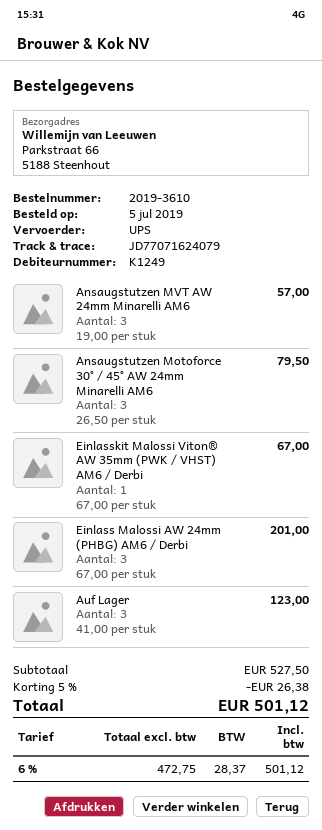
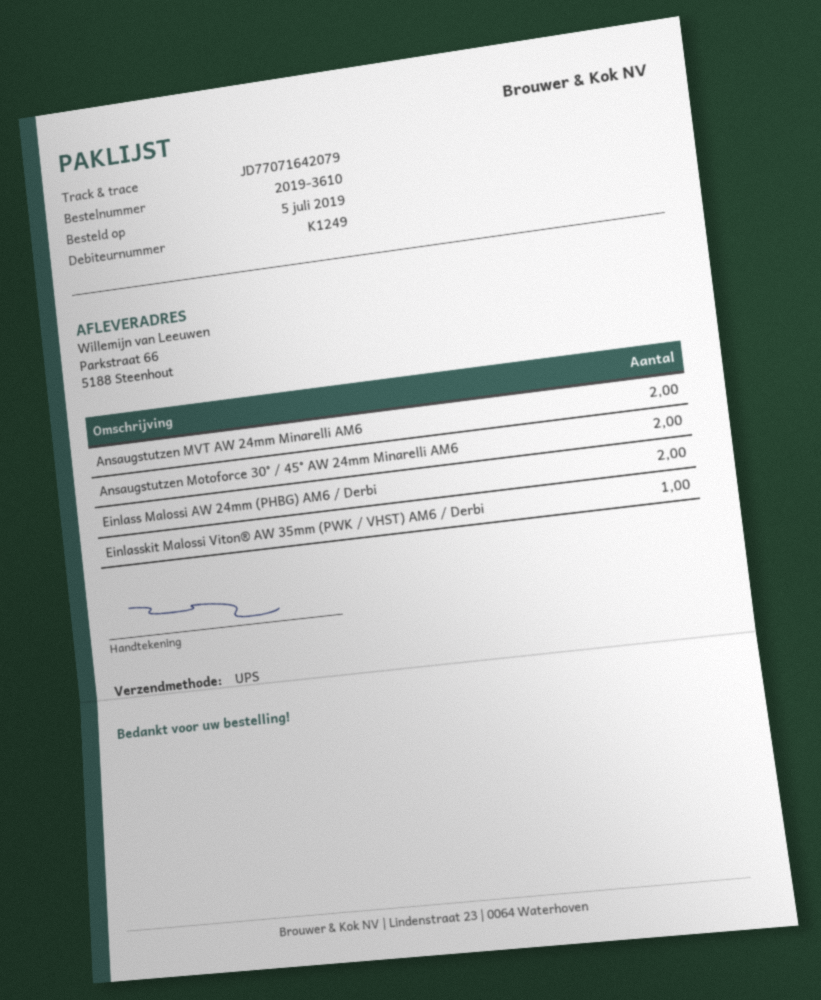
tracking number: JD77071624079 -> JD77071642079
Ansaugstutzen MVT AW 24mm Minarelli AM6: 3 -> 2
Ansaugstutzen Motoforce 30° / 45° AW 24mm Minarelli AM6: 3 -> 2
Einlass Malossi AW 24mm (PHBG) AM6 / Derbi: 3 -> 2
Auf Lager: 3 -> none

